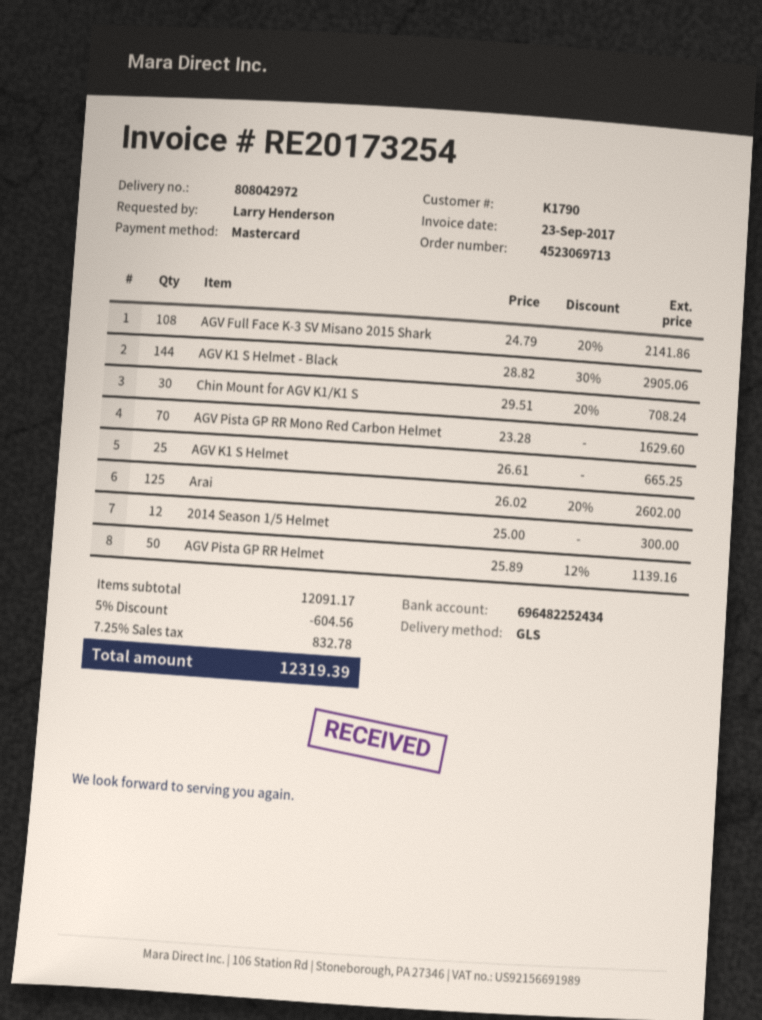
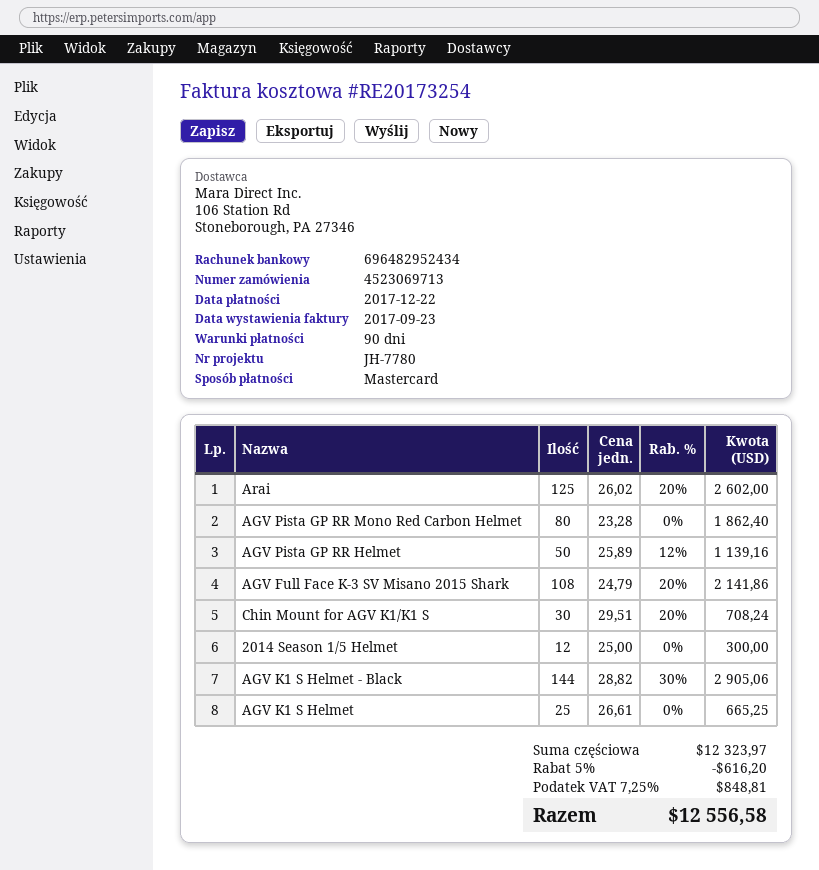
bank account: 696482252434 -> 696482952434
AGV Pista GP RR Mono Red Carbon Helmet: 70 x 23.28 = 1629.60 -> 80 x 23.28 = 1862.40
subtotal: 12091.17 -> 12323.97
discount: 5% = 604.56 -> 5% = 616.20
tax: 7.25% = 832.78 -> 7.25% = 848.81
total: 12319.39 -> 12556.58

